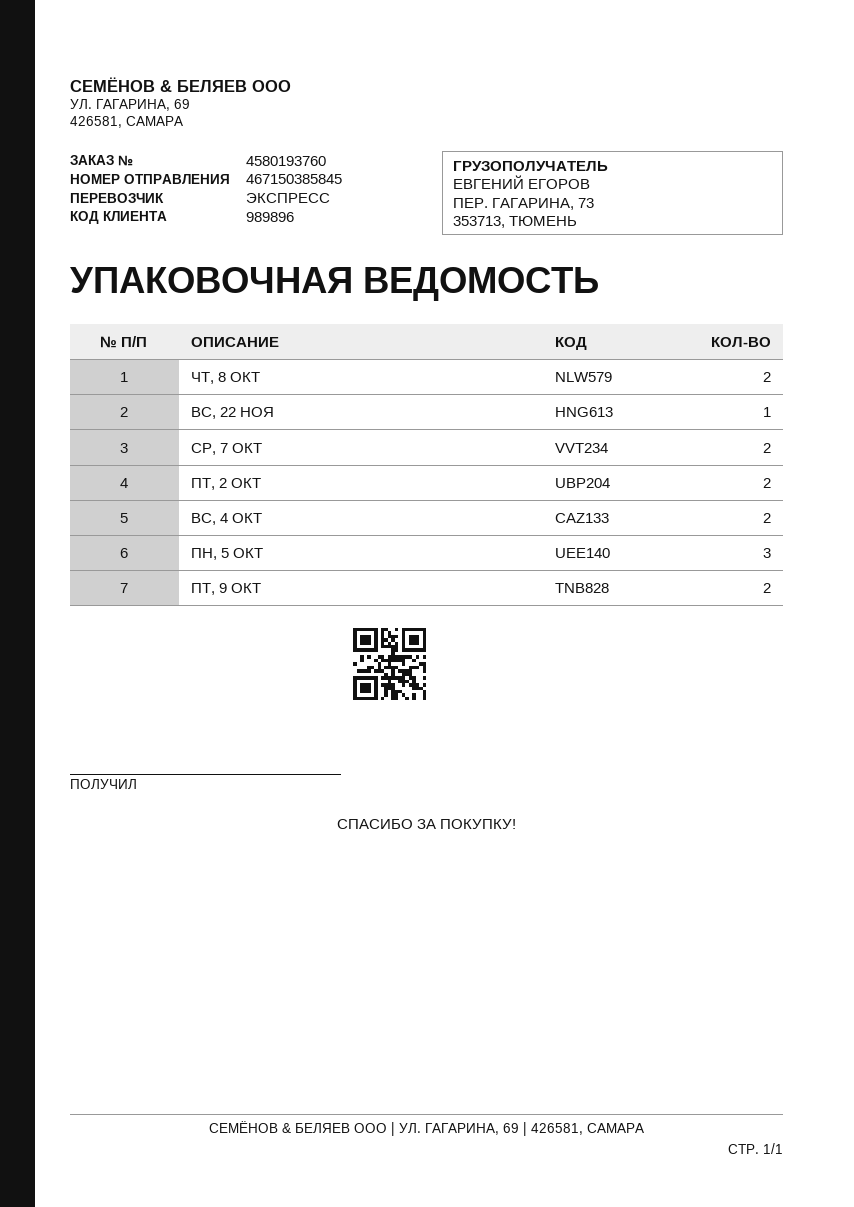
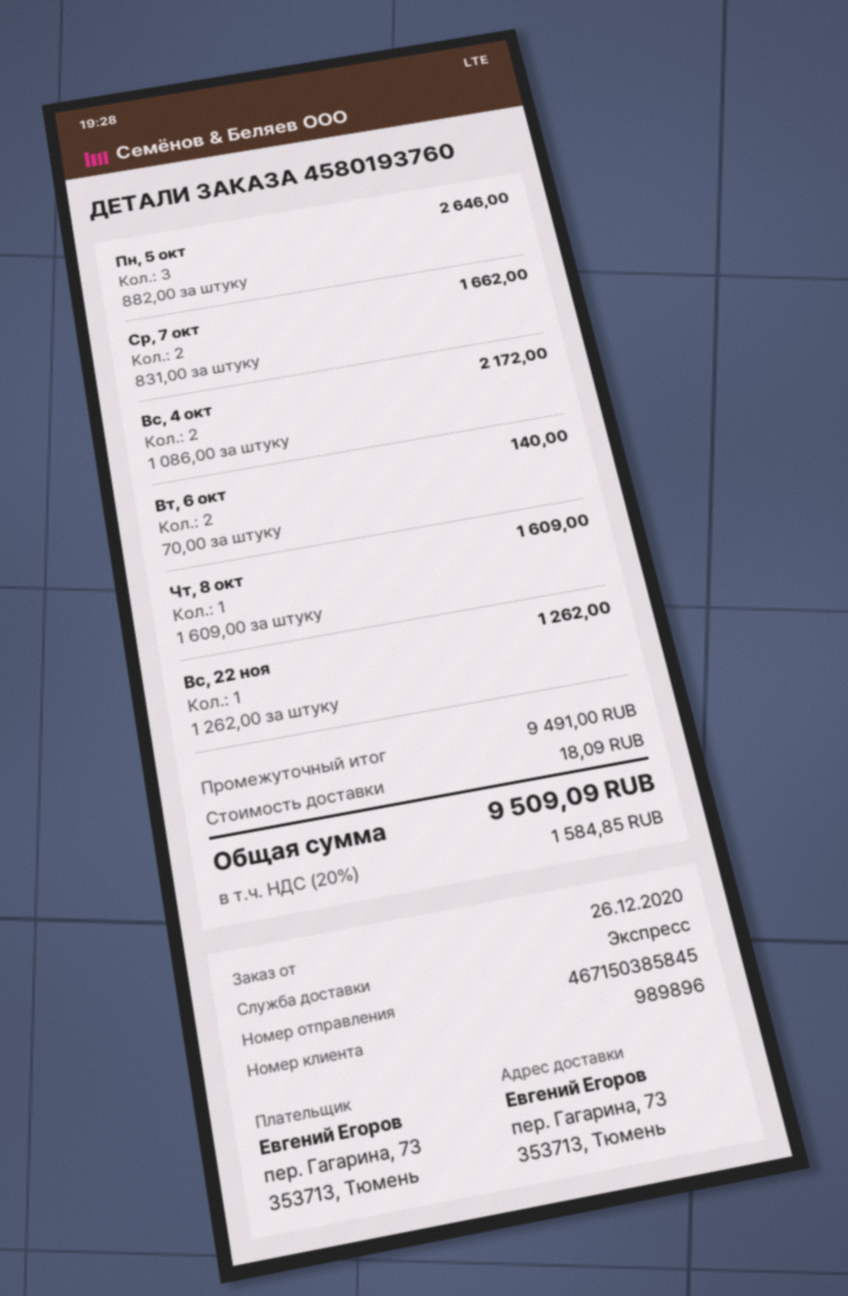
ЧТ, 8 ОКТ: 2 -> 1
ПТ, 2 ОКТ: 2 -> none
ПТ, 9 ОКТ: 2 -> none
Вт, 6 окт: none -> 2

